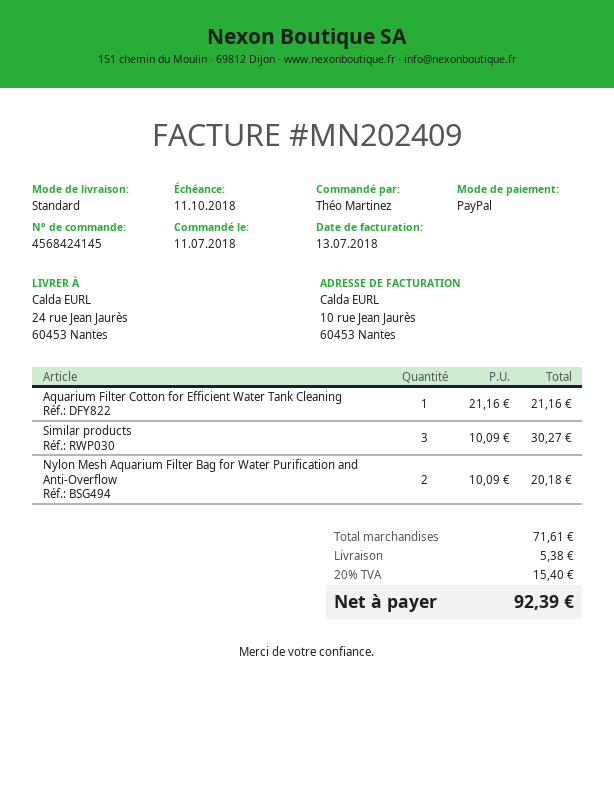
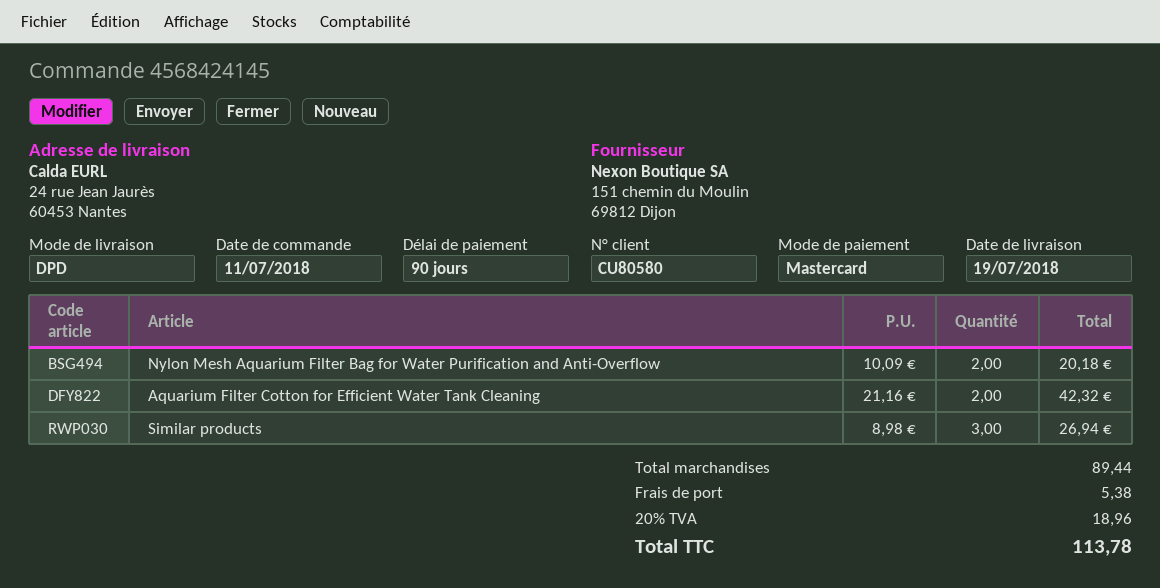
payment method: PayPal -> Mastercard
shipping method: standard -> DPD
Aquarium Filter Cotton for Efficient Water Tank Cleaning: 1 x 21.16 = 21.16 -> 2 x 21.16 = 42.32
Similar products: 3 x 10.09 = 30.27 -> 3 x 8.98 = 26.94
subtotal: 71.61 -> 89.44
tax: 20% = 15.40 -> 20% = 18.96
total: 92.39 -> 113.78

